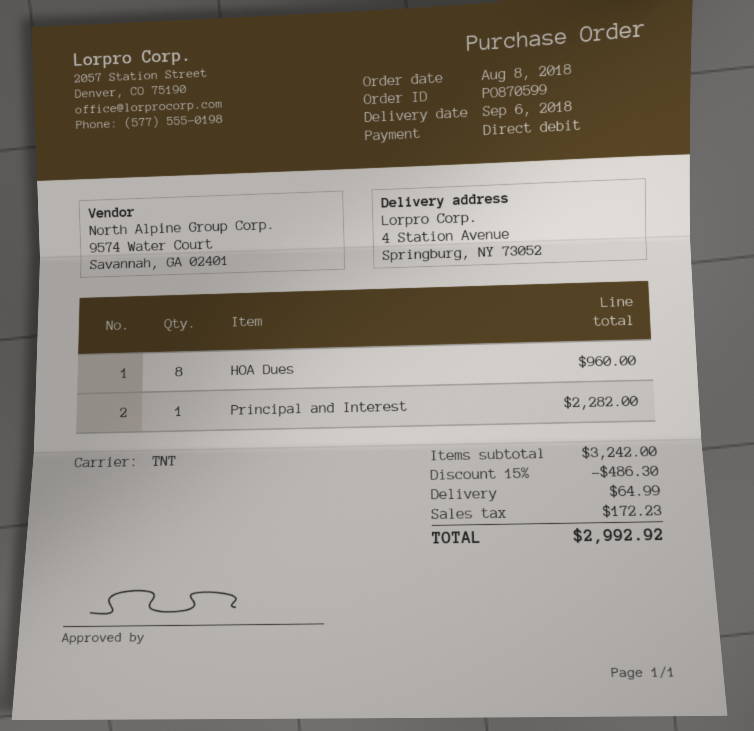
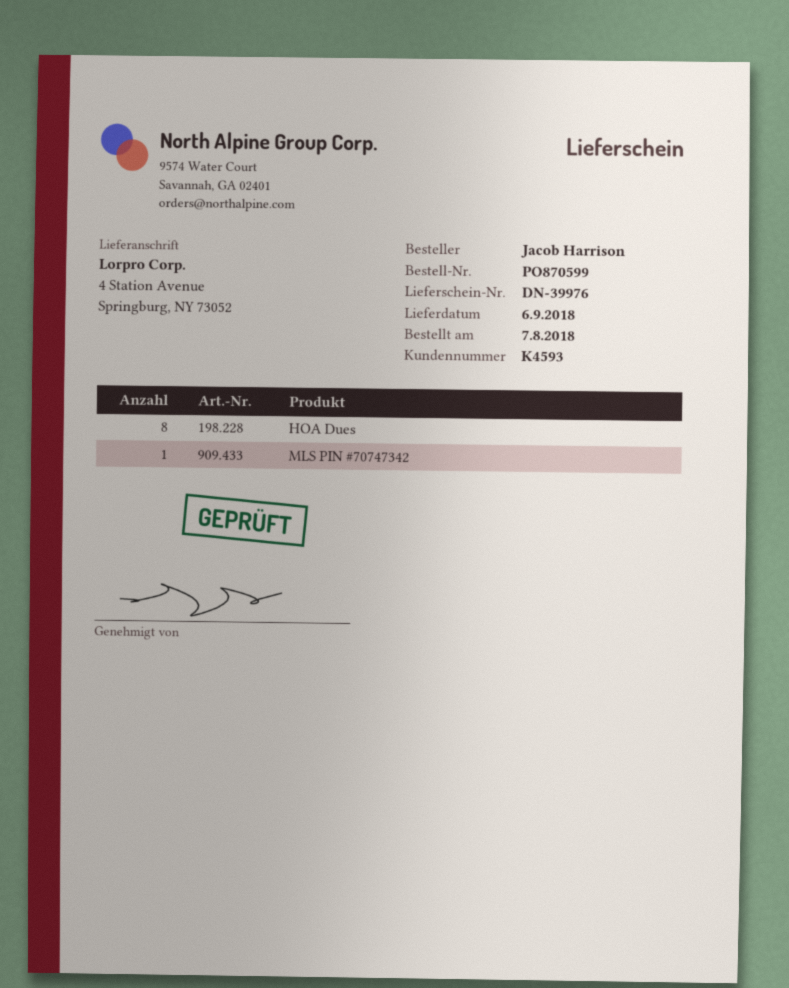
order date: 2018-08-08 -> 2018-08-07
Principal and Interest: 1 -> none
MLS PIN #70747342: none -> 1

